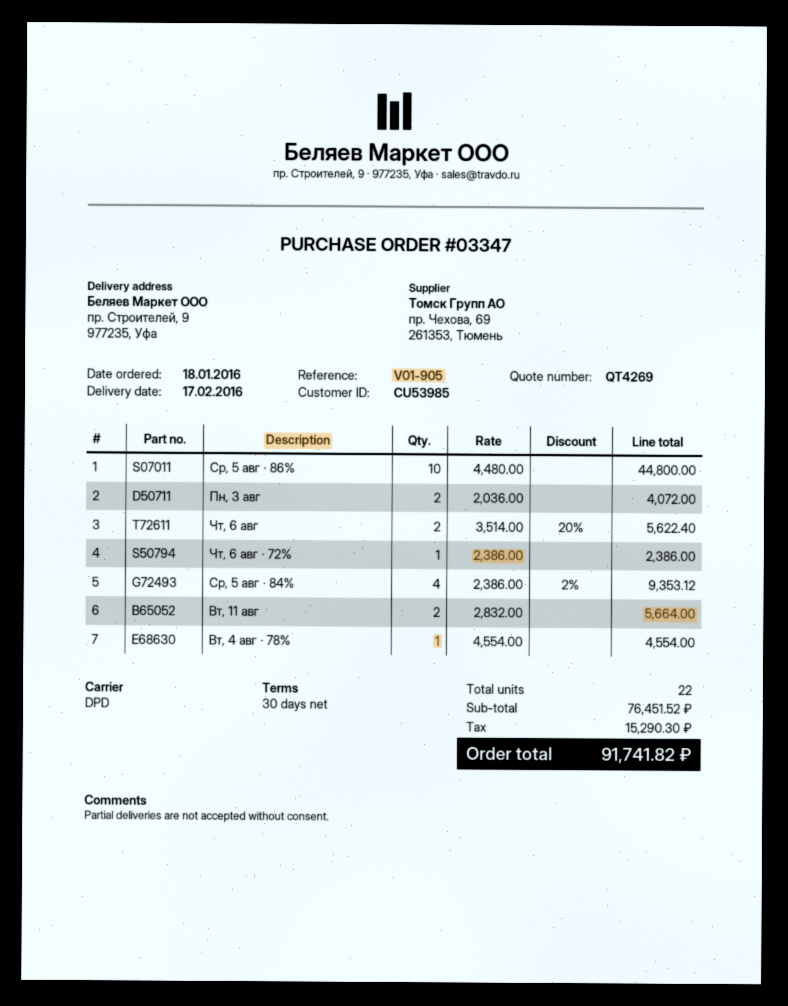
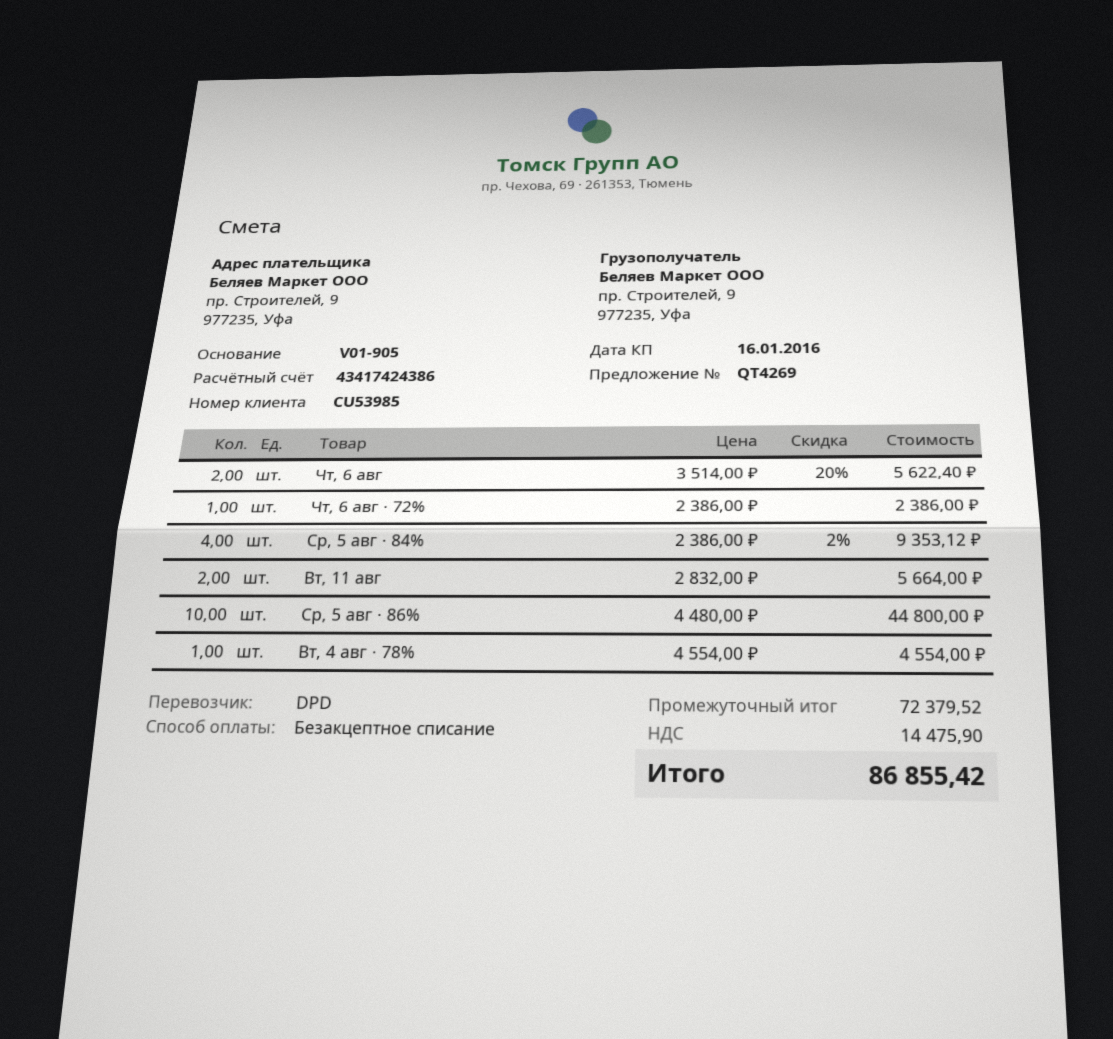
Пн, 3 авг: 2 x 2036.00 = 4072.00 -> none
subtotal: 76451.52 -> 72379.52
tax: 15290.30 -> 14475.90
total: 91741.82 -> 86855.42

